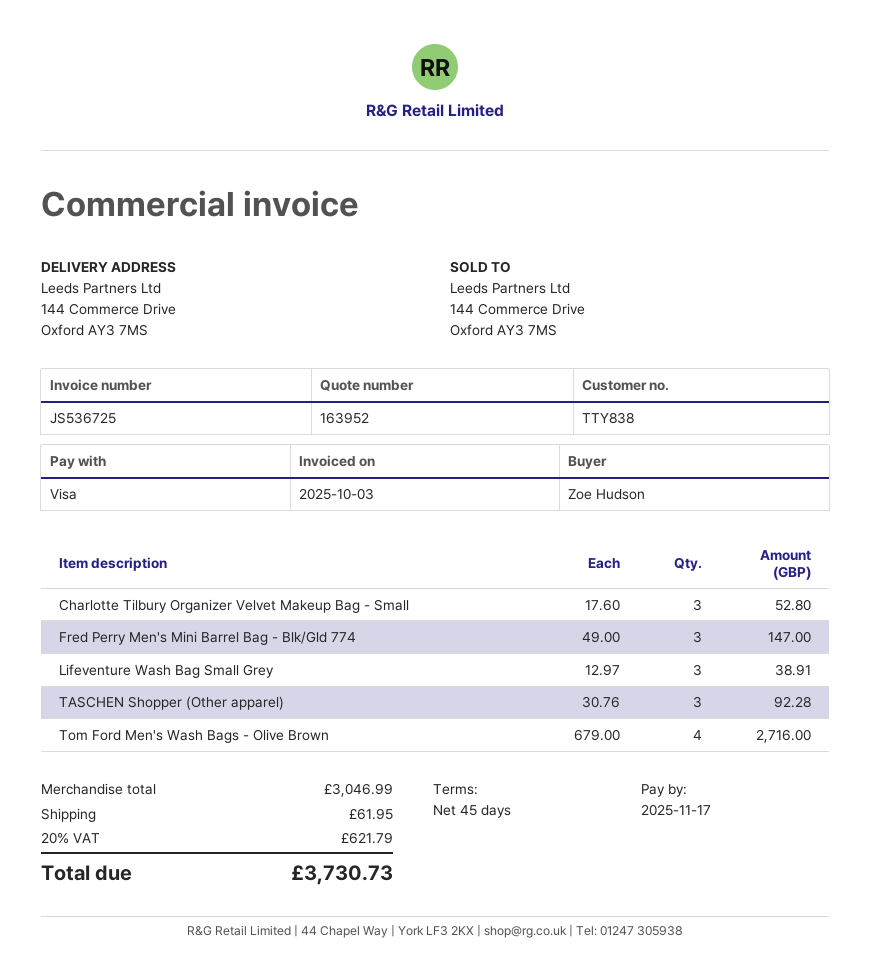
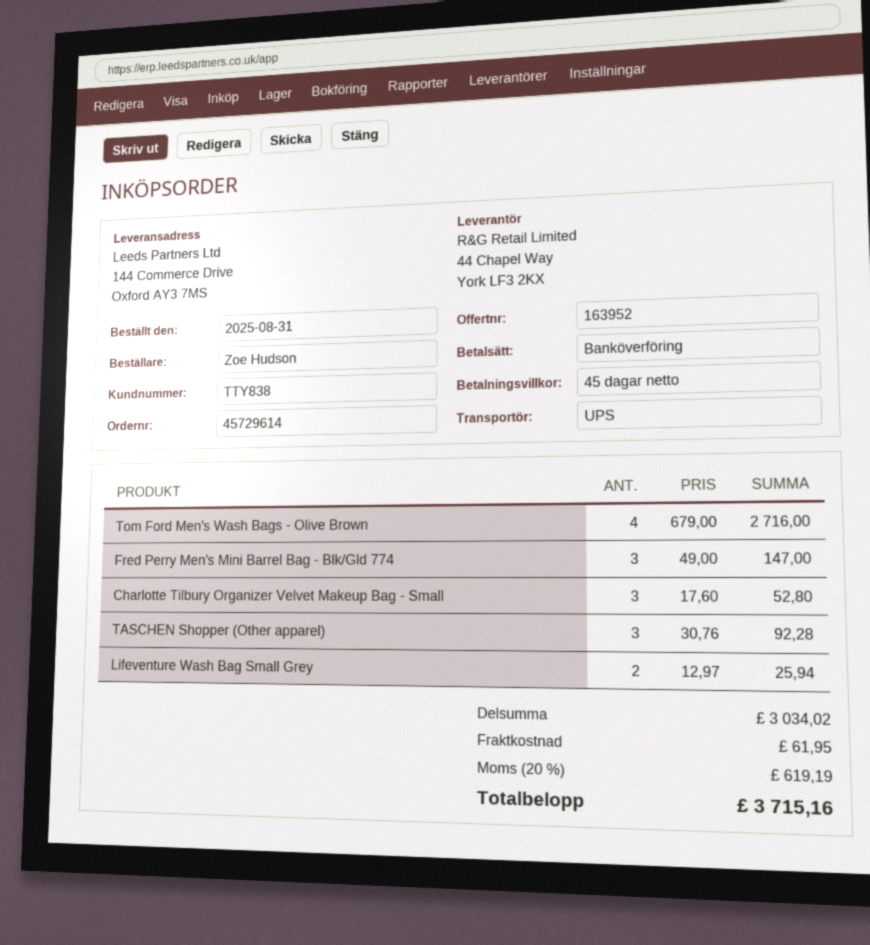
payment method: Visa -> bank transfer
Lifeventure Wash Bag Small Grey: 3 x 12.97 = 38.91 -> 2 x 12.97 = 25.94
subtotal: 3046.99 -> 3034.02
tax: 20% = 621.79 -> 20% = 619.19
total: 3730.73 -> 3715.16

